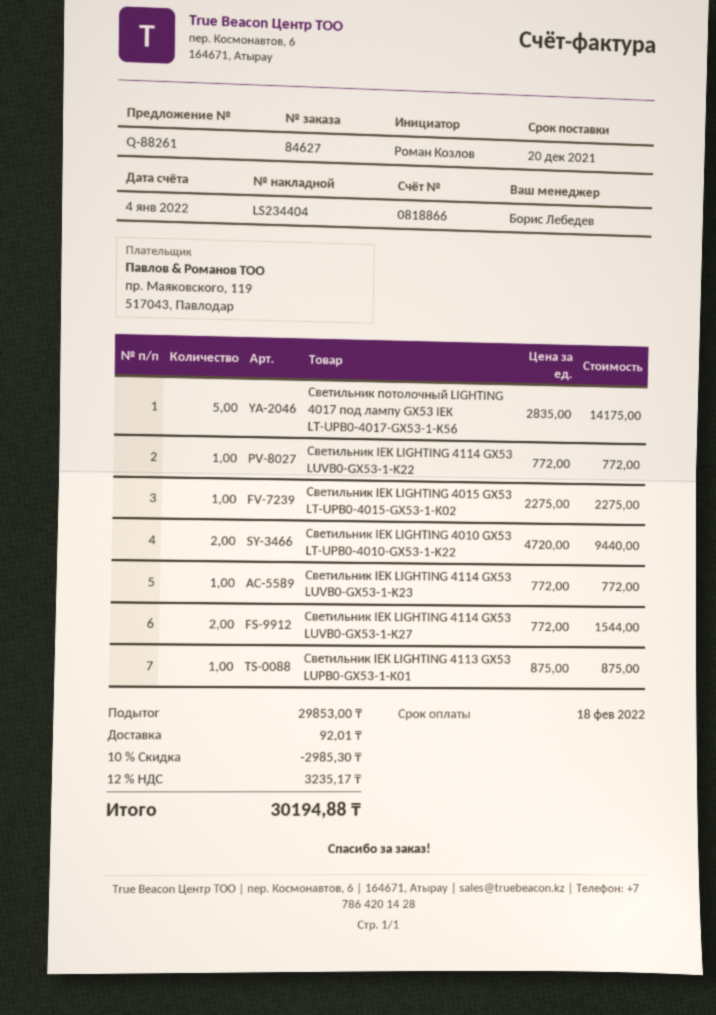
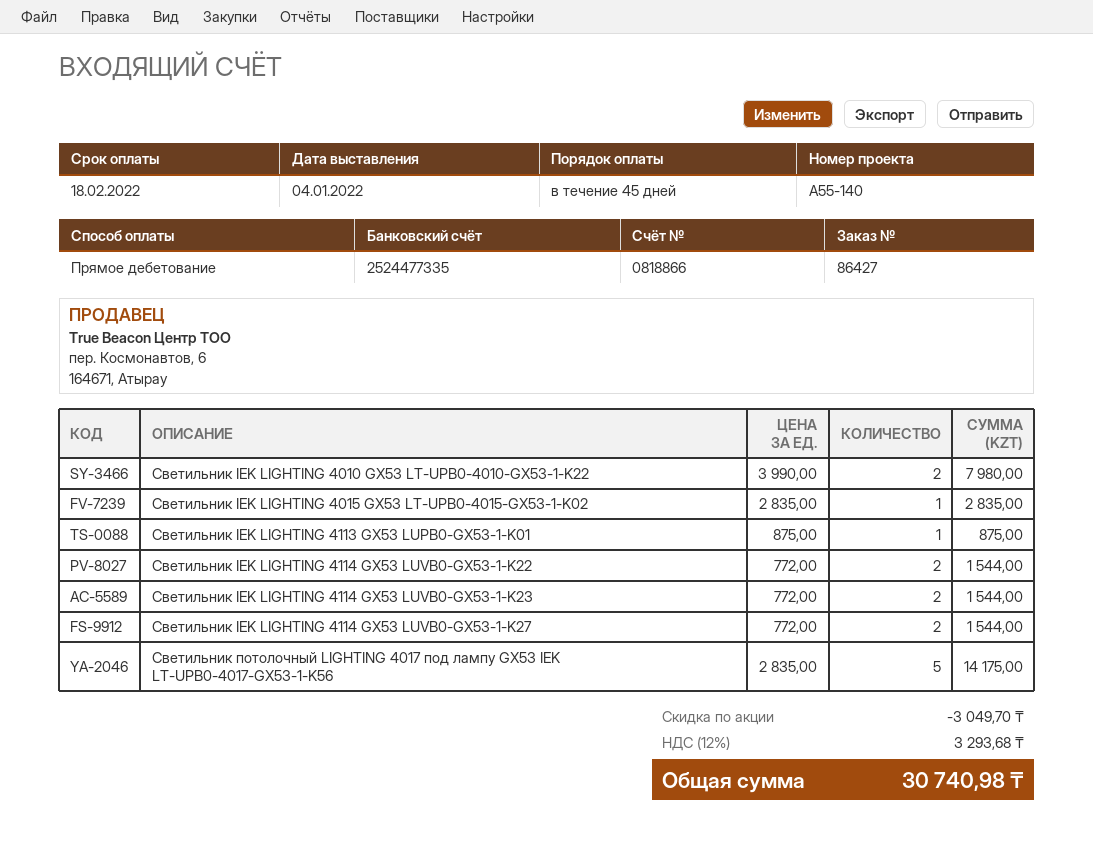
order number: 84627 -> 86427
Светильник IEK LIGHTING 4114 GX53 LUVB0-GX53-1-K22: 1 x 772.00 = 772.00 -> 2 x 772.00 = 1544.00
Светильник IEK LIGHTING 4015 GX53 LT-UPB0-4015-GX53-1-K02: 1 x 2275.00 = 2275.00 -> 1 x 2835.00 = 2835.00
Светильник IEK LIGHTING 4010 GX53 LT-UPB0-4010-GX53-1-K22: 2 x 4720.00 = 9440.00 -> 2 x 3990.00 = 7980.00
Светильник IEK LIGHTING 4114 GX53 LUVB0-GX53-1-K23: 1 x 772.00 = 772.00 -> 2 x 772.00 = 1544.00
discount: 2985.30 -> 3049.70
shipping: 92.01 -> none
tax: 12% = 3235.17 -> 12% = 3293.68
total: 30194.88 -> 30740.98

